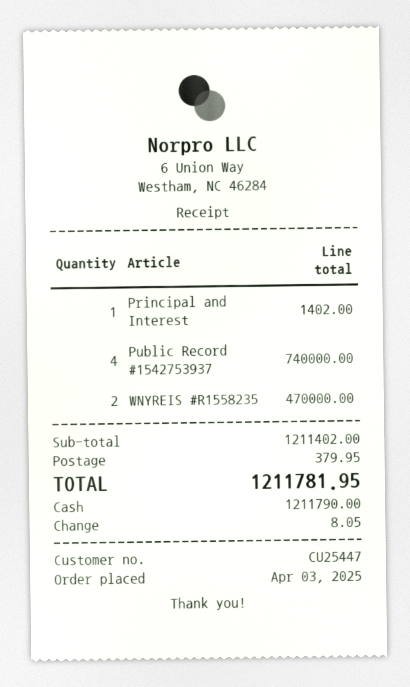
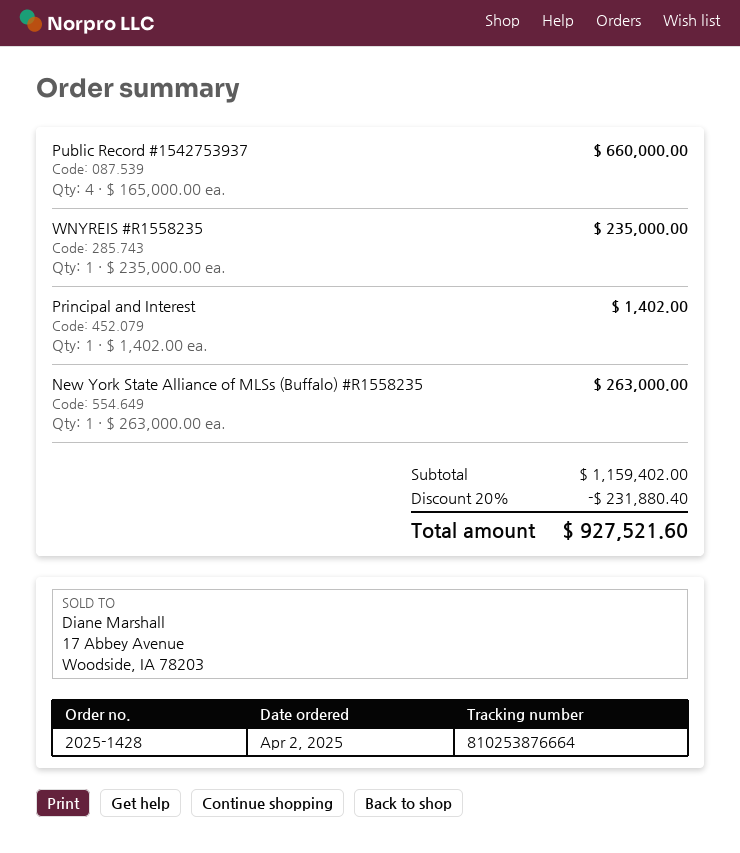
order date: 2025-04-03 -> 2025-04-02
Public Record #1542753937: 4 for 740000.00 -> 4 for 660000.00
WNYREIS #R1558235: 2 for 470000.00 -> 1 for 235000.00
New York State Alliance of MLSs (Buffalo) #R1558235: none -> 1 for 263000.00
subtotal: 1211402.00 -> 1159402.00
discount: none -> 20% = 231880.40
shipping: 379.95 -> none
total: 1211781.95 -> 927521.60

